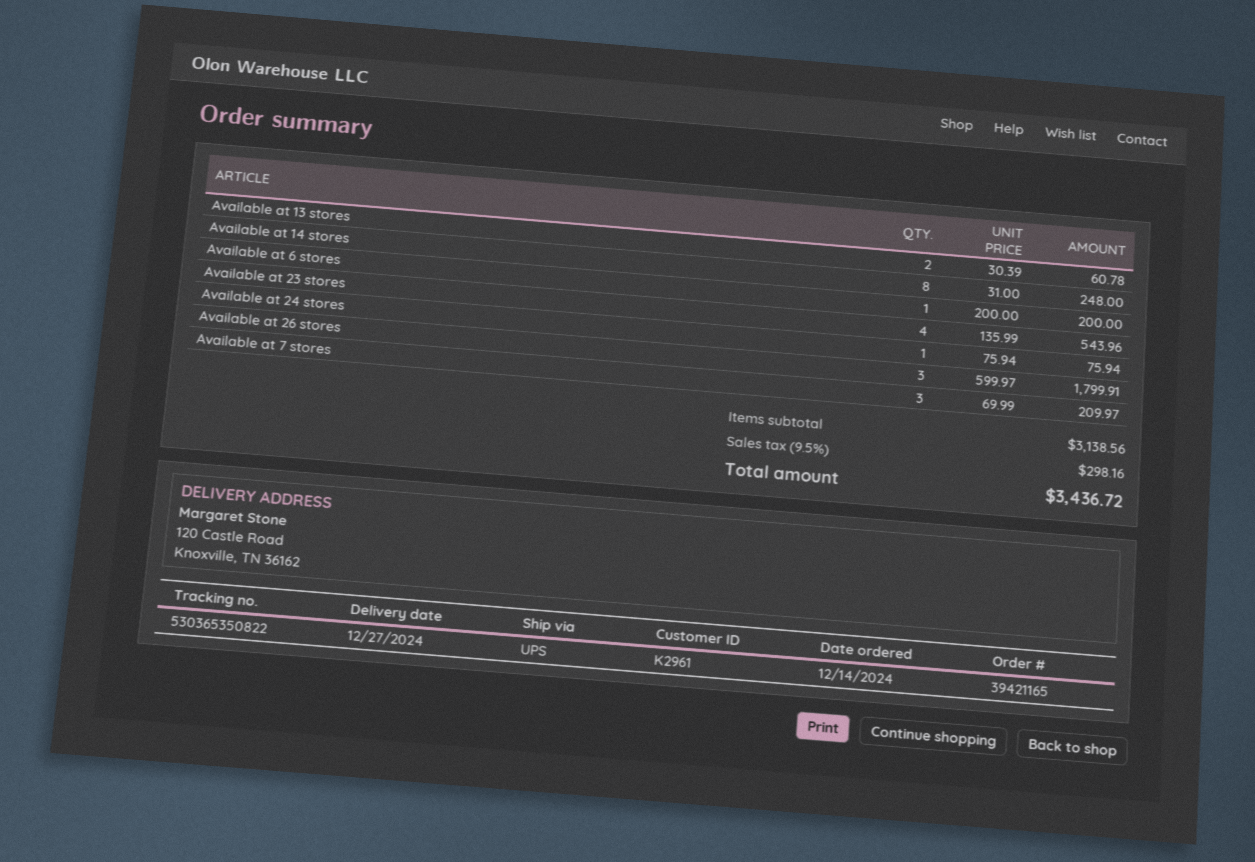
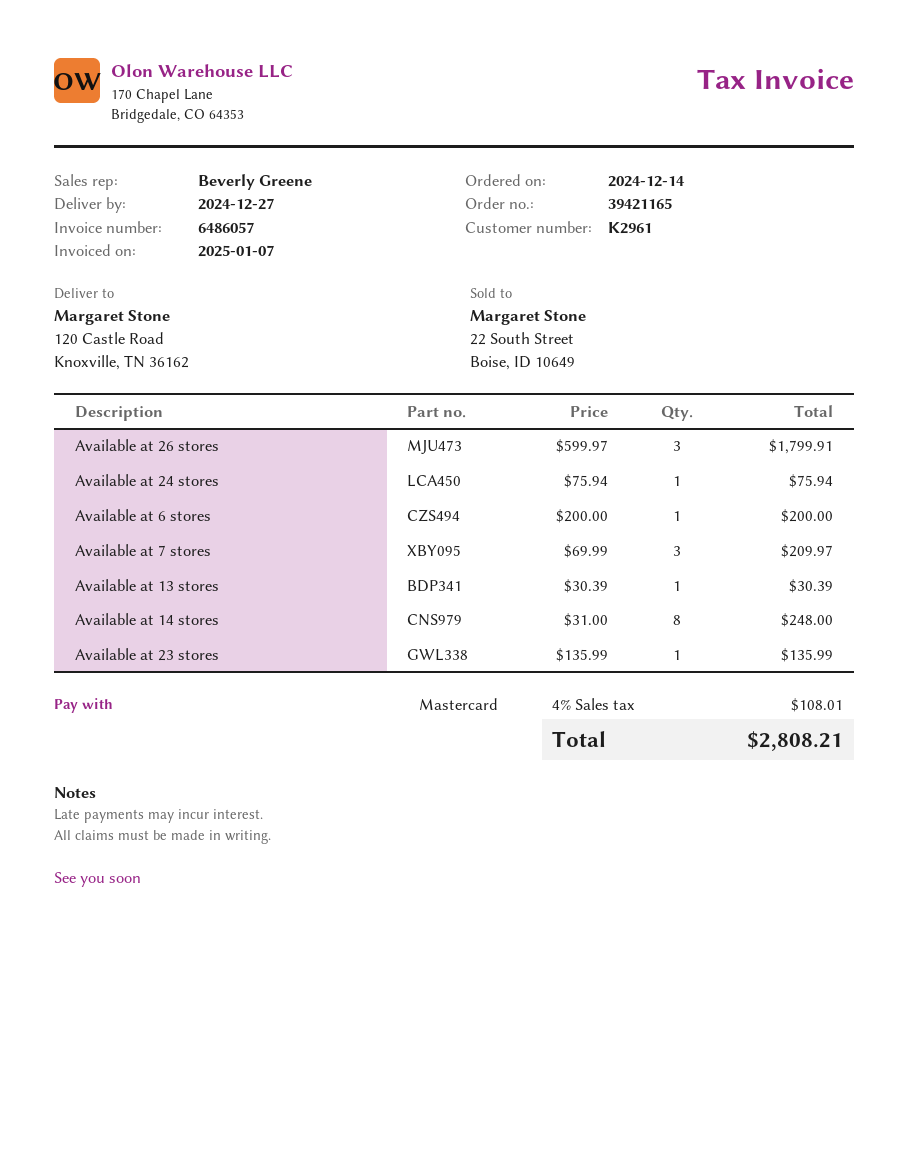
Available at 13 stores: 2 x 30.39 = 60.78 -> 1 x 30.39 = 30.39
Available at 23 stores: 4 x 135.99 = 543.96 -> 1 x 135.99 = 135.99
tax: 9.5% = 298.16 -> 4% = 108.01
total: 3436.72 -> 2808.21

